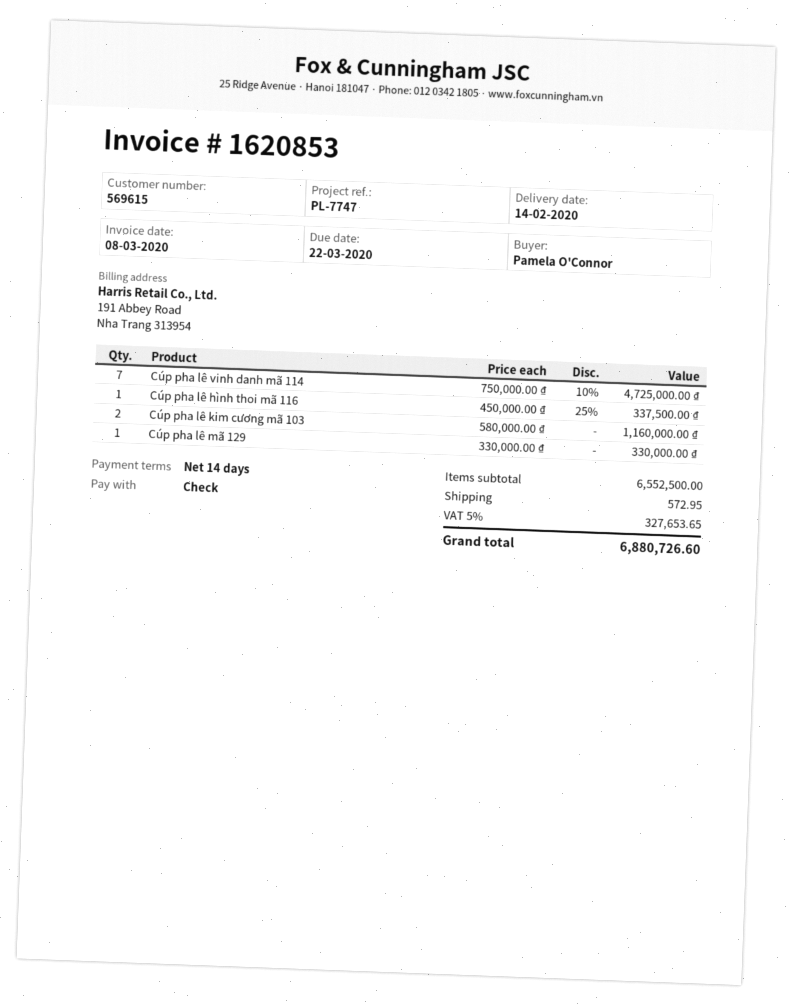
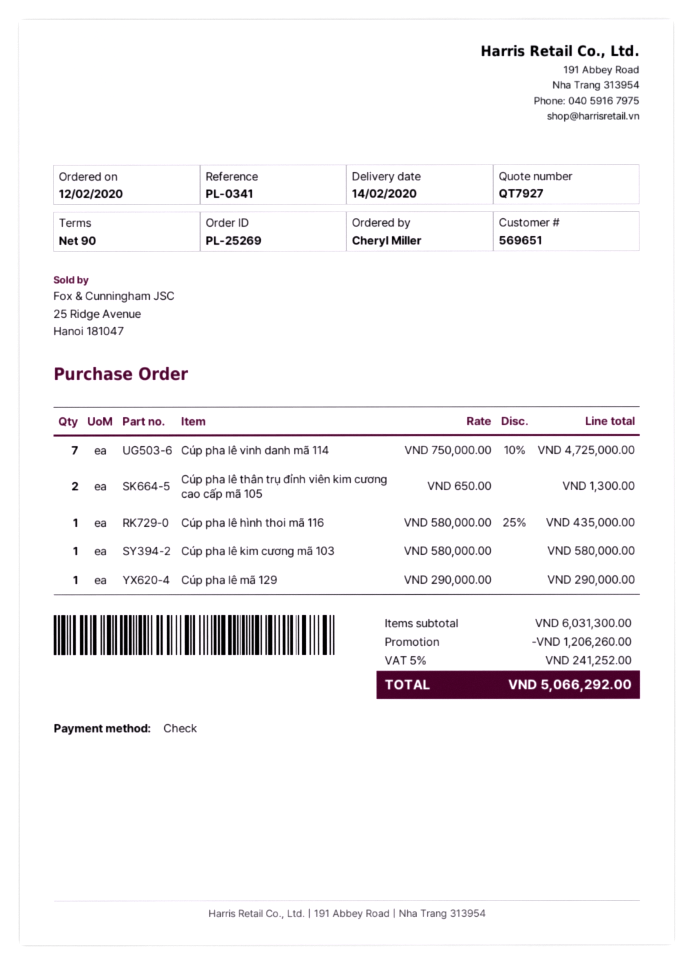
payment terms: 14 days -> 90 days
customer number: 569615 -> 569651
reference: PL-7747 -> PL-0341
ordered by: Pamela O'Connor -> Cheryl Miller
Cúp pha lê hình thoi mã 116: 1 x 450000.00 - 25% = 337500.00 -> 1 x 580000.00 - 25% = 435000.00
Cúp pha lê kim cương mã 103: 2 x 580000.00 = 1160000.00 -> 1 x 580000.00 = 580000.00
Cúp pha lê mã 129: 1 x 330000.00 = 330000.00 -> 1 x 290000.00 = 290000.00
Cúp pha lê thân trụ đỉnh viên kim cương cao cấp mã 105: none -> 2 x 650.00 = 1300.00
subtotal: 6552500.00 -> 6031300.00
discount: none -> 1206260.00
shipping: 572.95 -> none
tax: 5% = 327653.65 -> 5% = 241252.00
total: 6880726.60 -> 5066292.00

